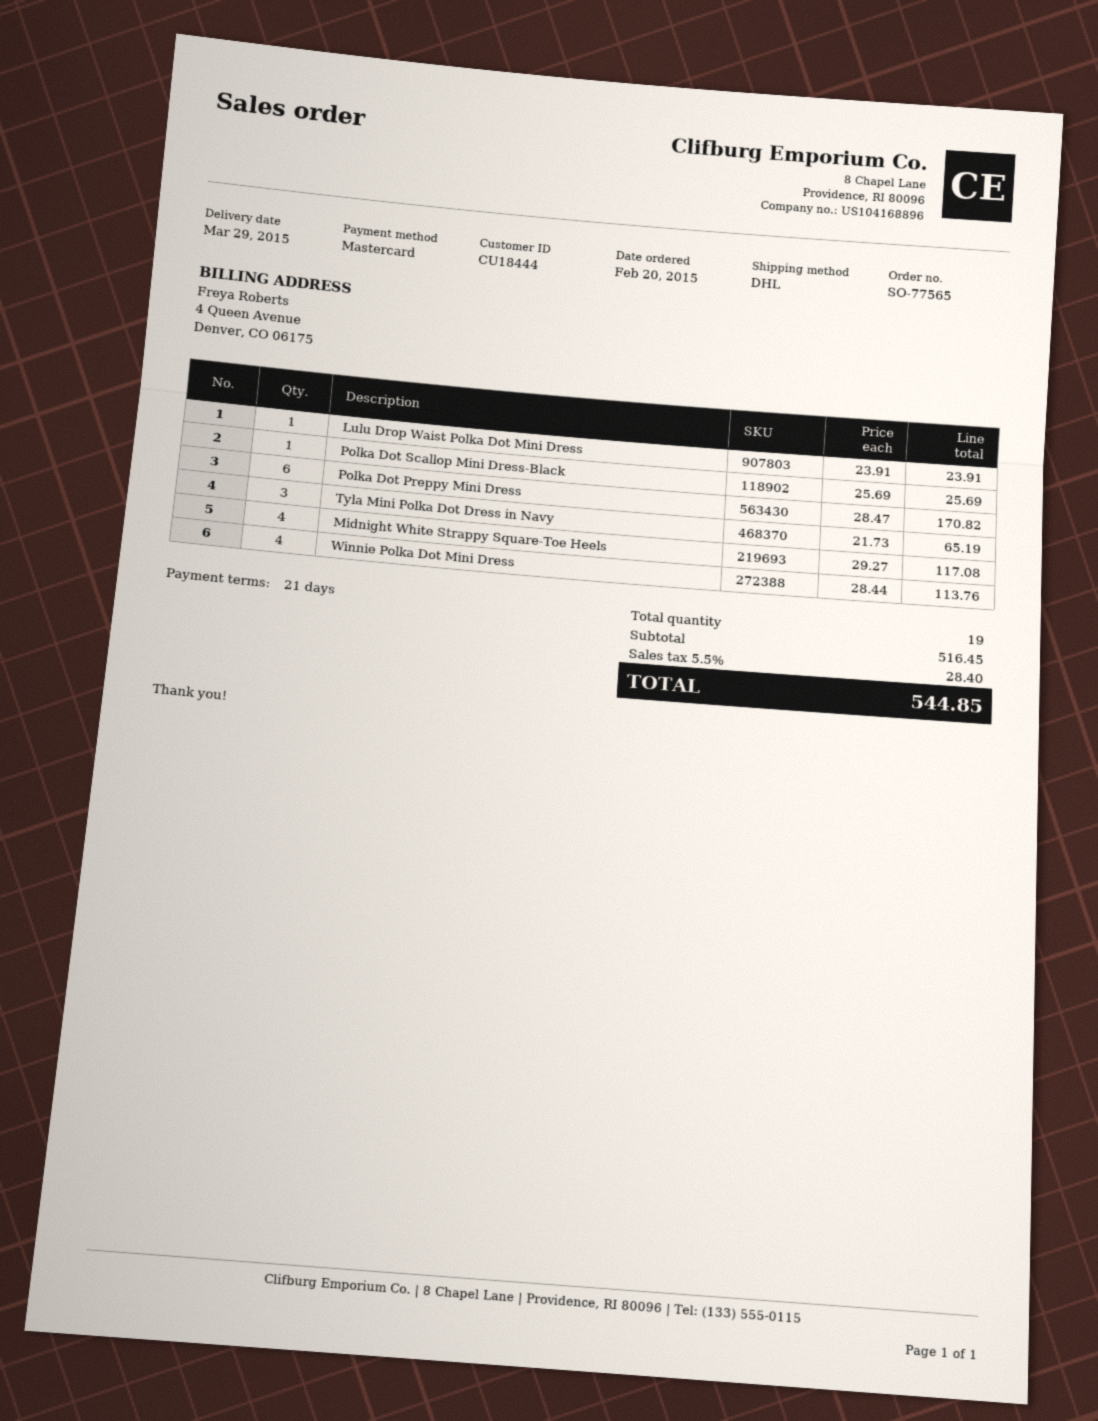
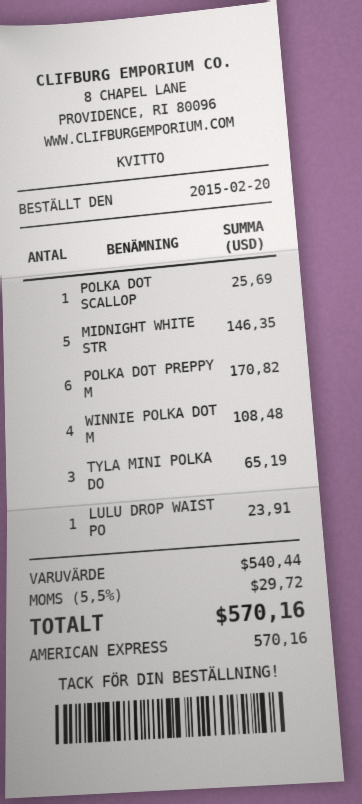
payment method: Mastercard -> American Express
Midnight White Strappy Square-Toe Heels: 4 for 117.08 -> 5 for 146.35
Winnie Polka Dot Mini Dress: 4 for 113.76 -> 4 for 108.48
subtotal: 516.45 -> 540.44
tax: 5.5% = 28.40 -> 5.5% = 29.72
total: 544.85 -> 570.16

